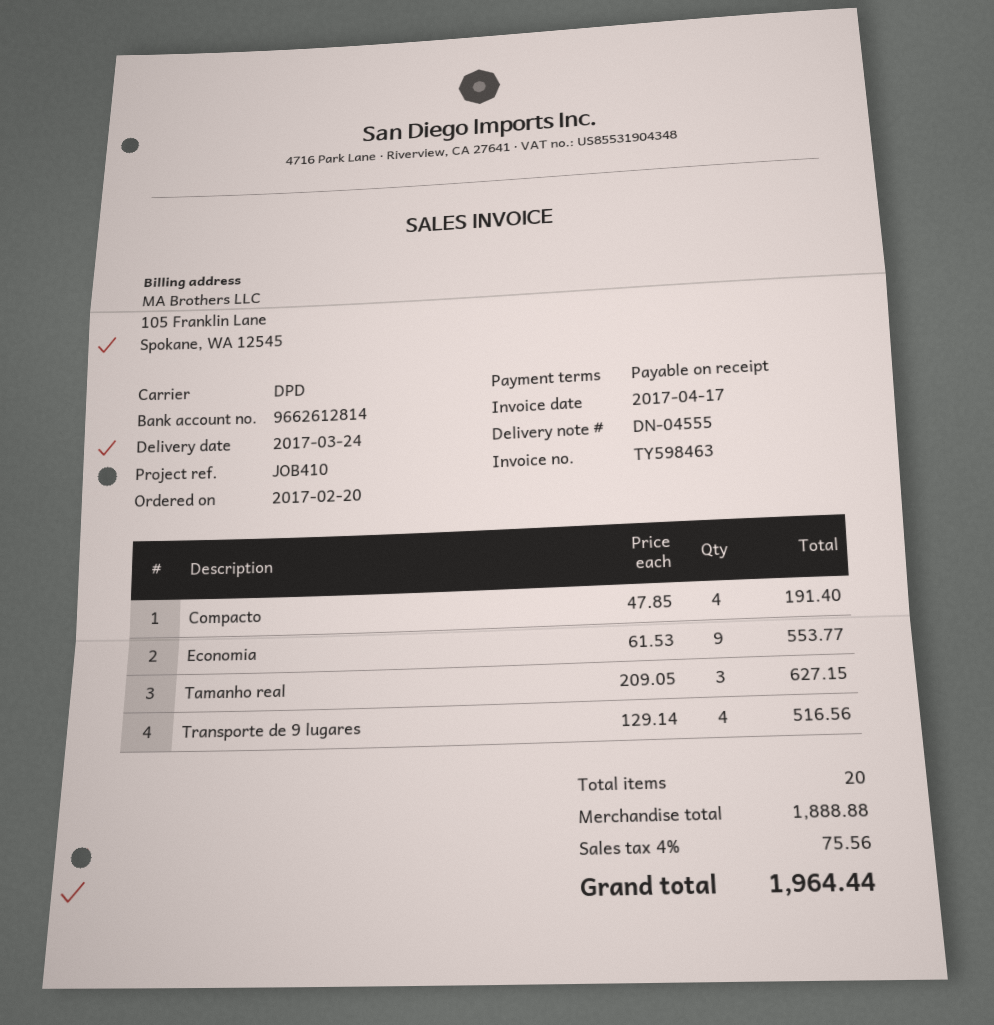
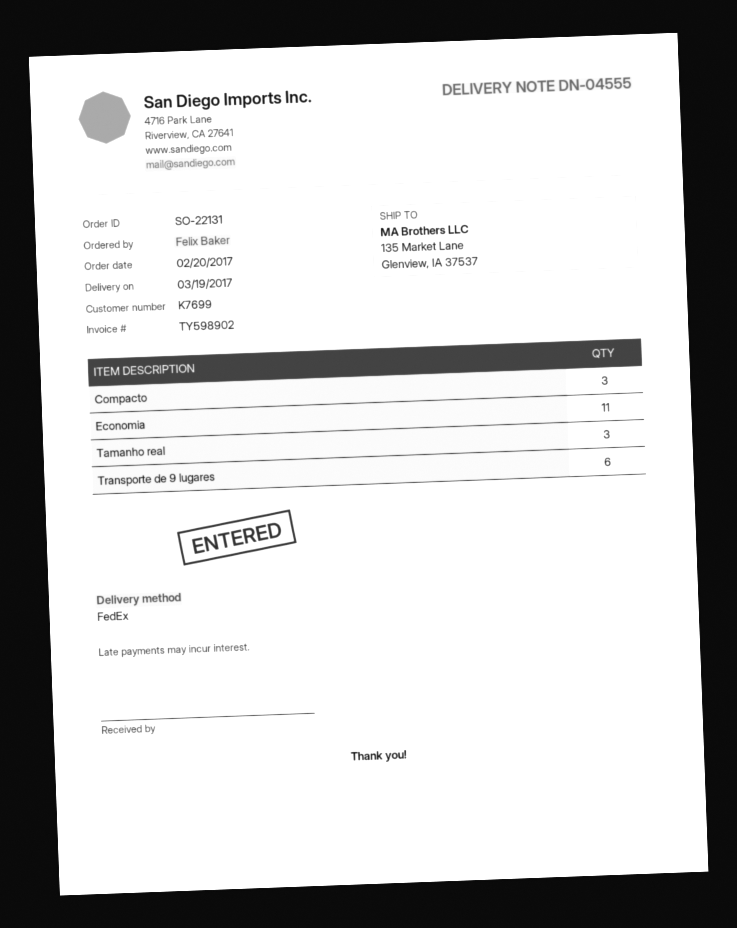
delivery date: 2017-03-24 -> 2017-03-19
invoice number: TY598463 -> TY598902
shipping method: DPD -> FedEx
Compacto: 4 -> 3
Economia: 9 -> 11
Transporte de 9 lugares: 4 -> 6

